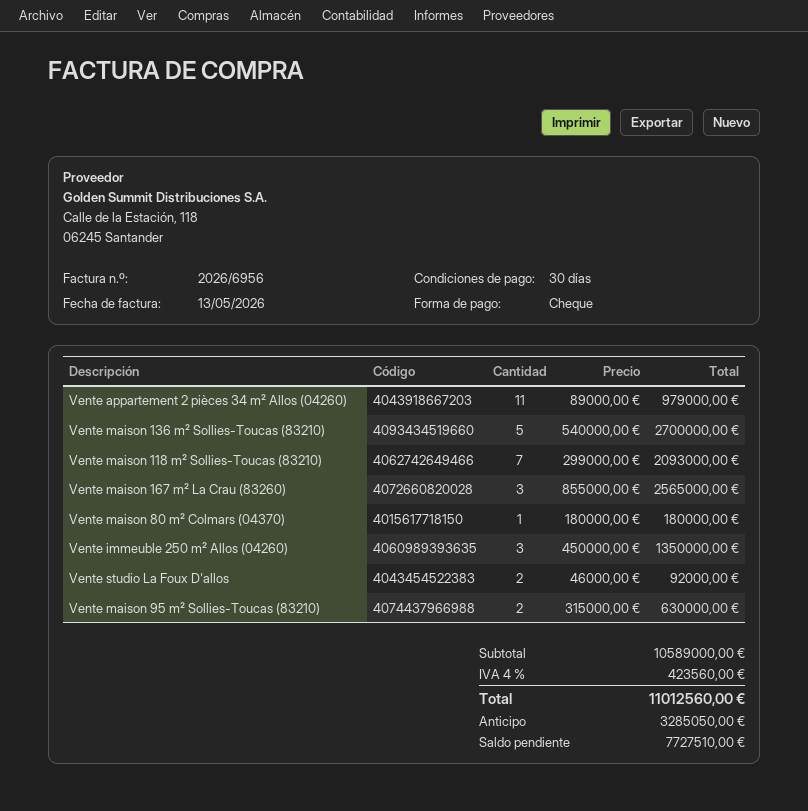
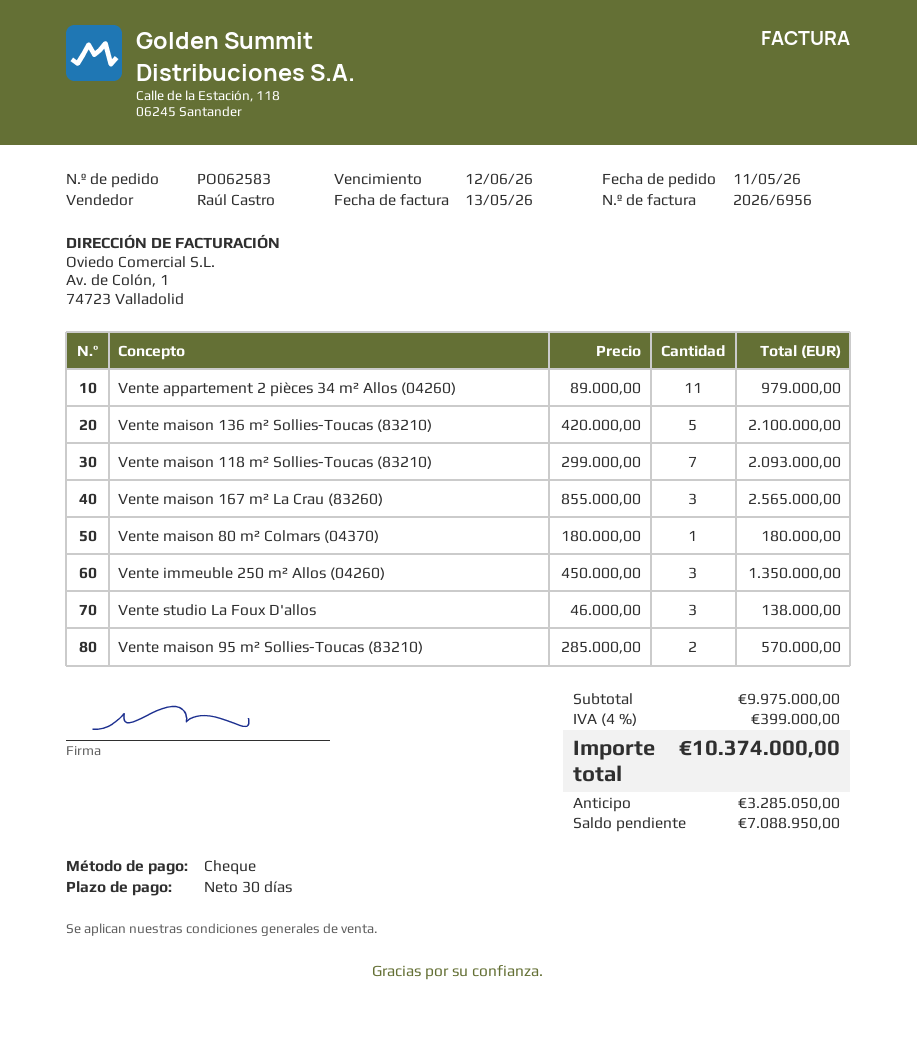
Vente maison 136 m² Sollies-Toucas (83210): 5 x 540000.00 = 2700000.00 -> 5 x 420000.00 = 2100000.00
Vente studio La Foux D'allos: 2 x 46000.00 = 92000.00 -> 3 x 46000.00 = 138000.00
Vente maison 95 m² Sollies-Toucas (83210): 2 x 315000.00 = 630000.00 -> 2 x 285000.00 = 570000.00
subtotal: 10589000.00 -> 9975000.00
tax: 4% = 423560.00 -> 4% = 399000.00
total: 11012560.00 -> 10374000.00
balance: 7727510.00 -> 7088950.00

